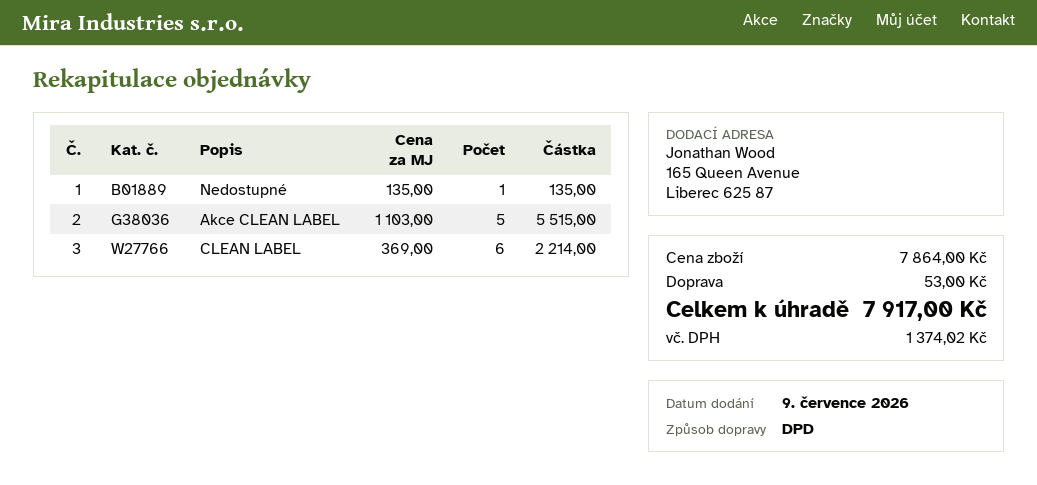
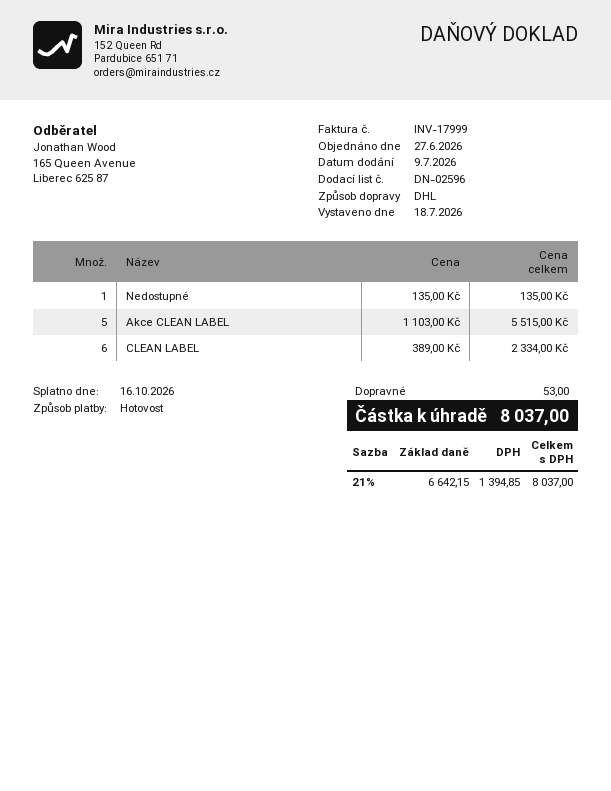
shipping method: DPD -> DHL
CLEAN LABEL: 6 x 369.00 = 2214.00 -> 6 x 389.00 = 2334.00
tax: 1374.02 -> 1394.85
total: 7917.00 -> 8037.00

